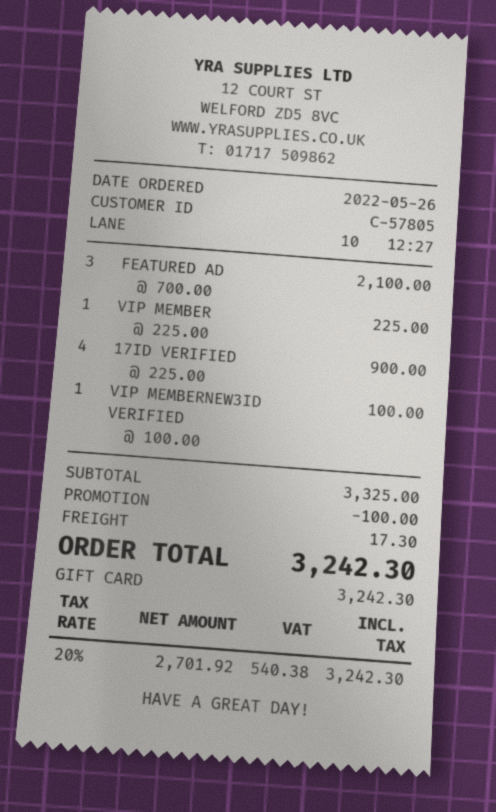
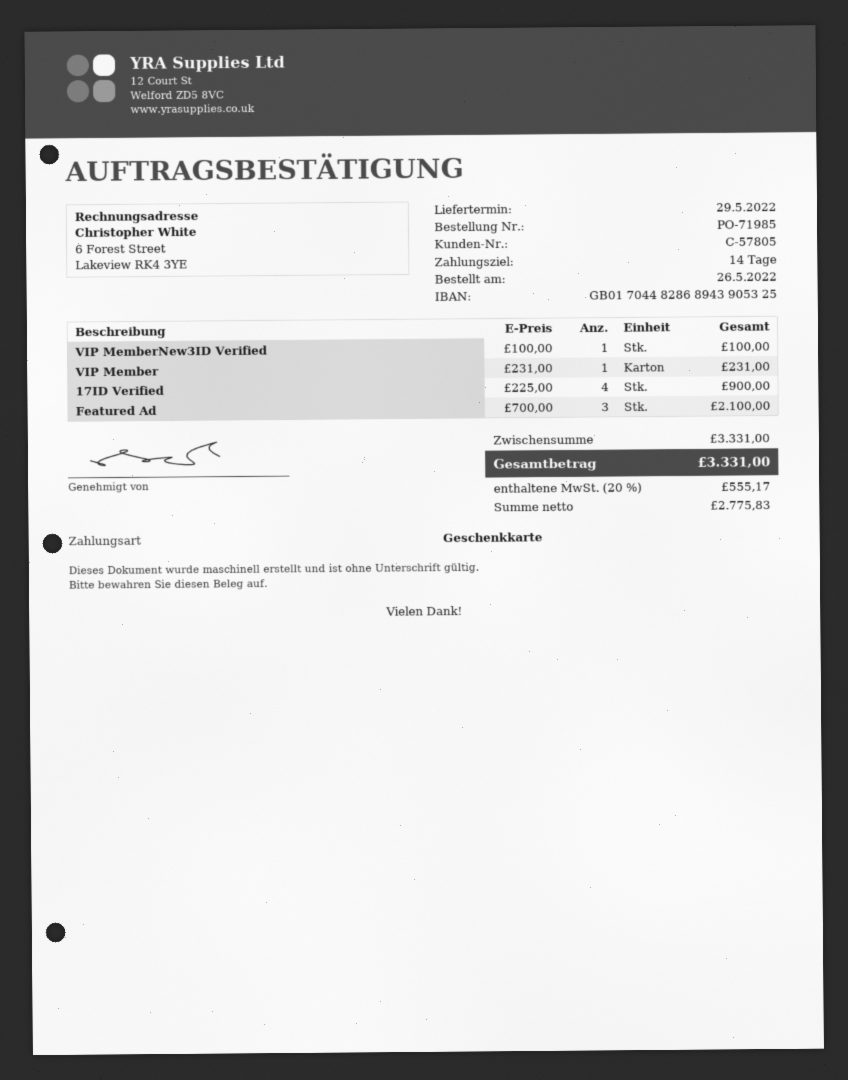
VIP MEMBER: 1 x 225.00 = 225.00 -> 1 x 231.00 = 231.00
subtotal: 3325.00 -> 3331.00
discount: 100.00 -> none
shipping: 17.30 -> none
net: 2701.92 -> 2775.83
tax: 20% = 540.38 -> 20% = 555.17
total: 3242.30 -> 3331.00

